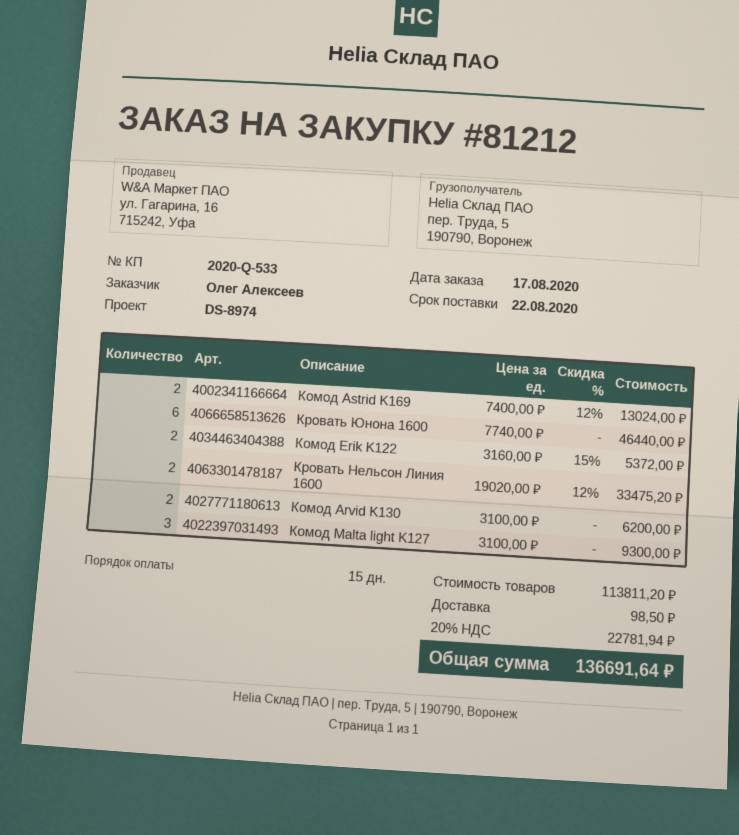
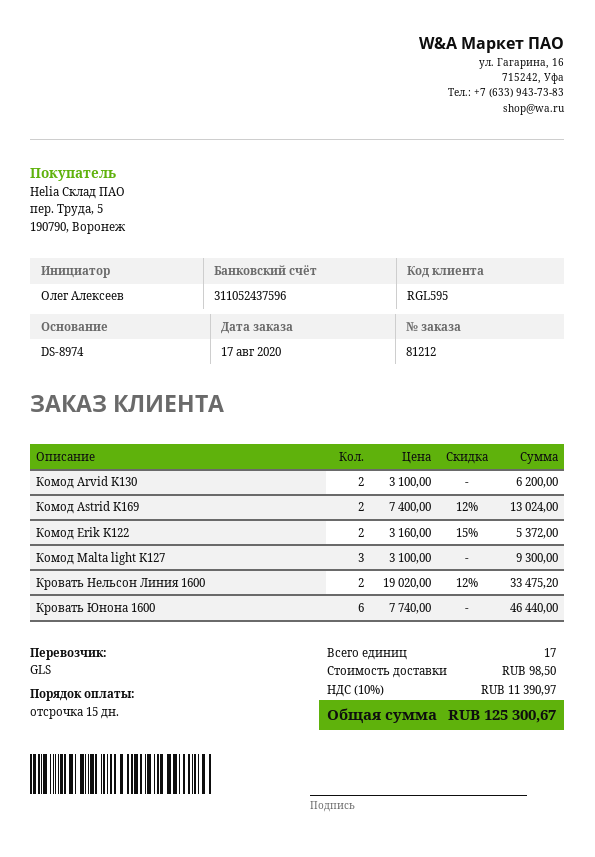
tax: 20% = 22781.94 -> 10% = 11390.97
total: 136691.64 -> 125300.67

